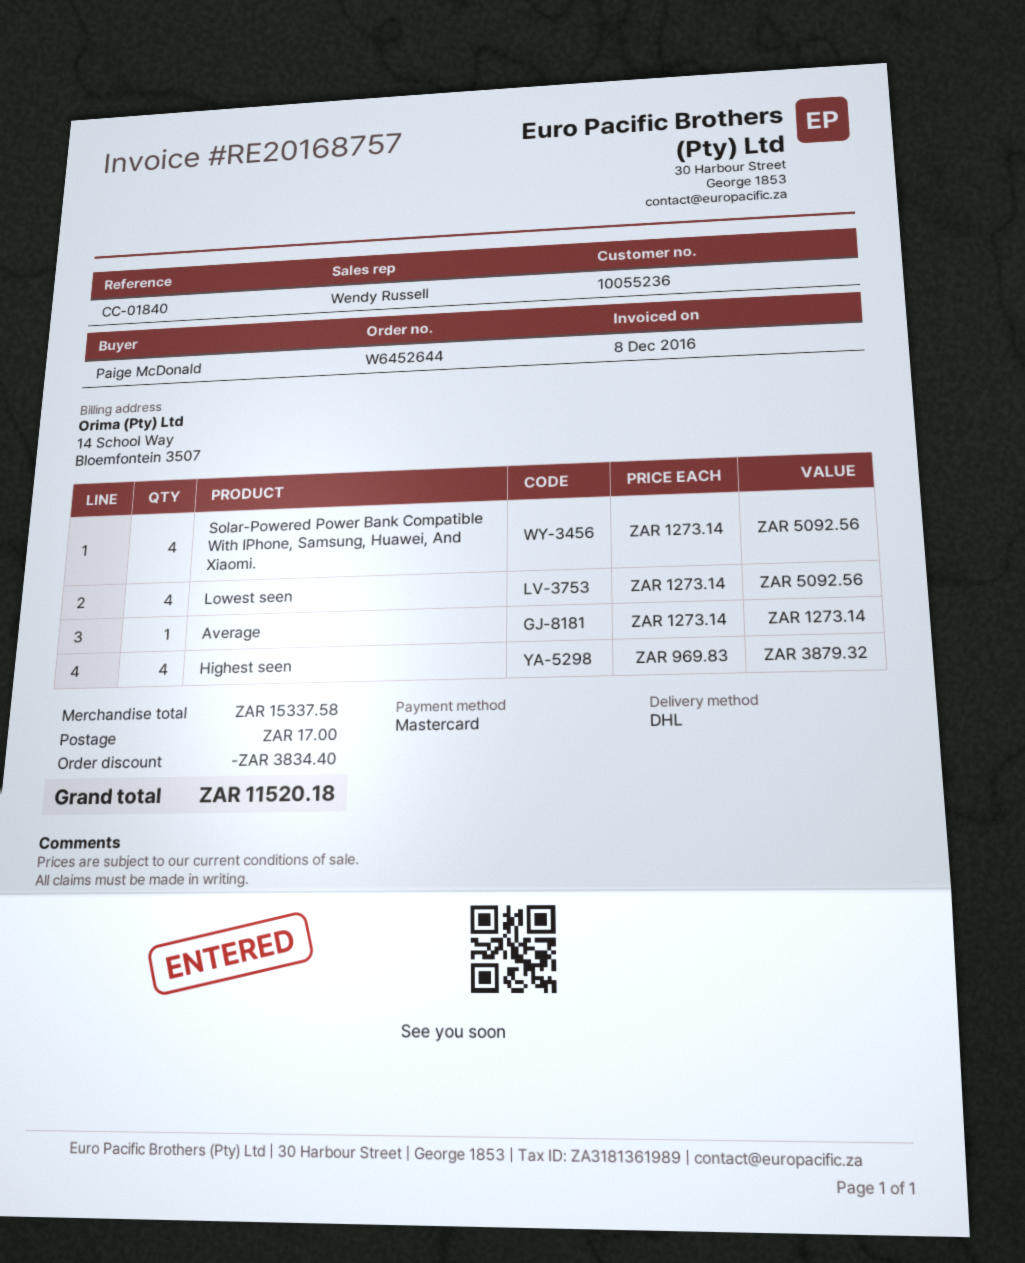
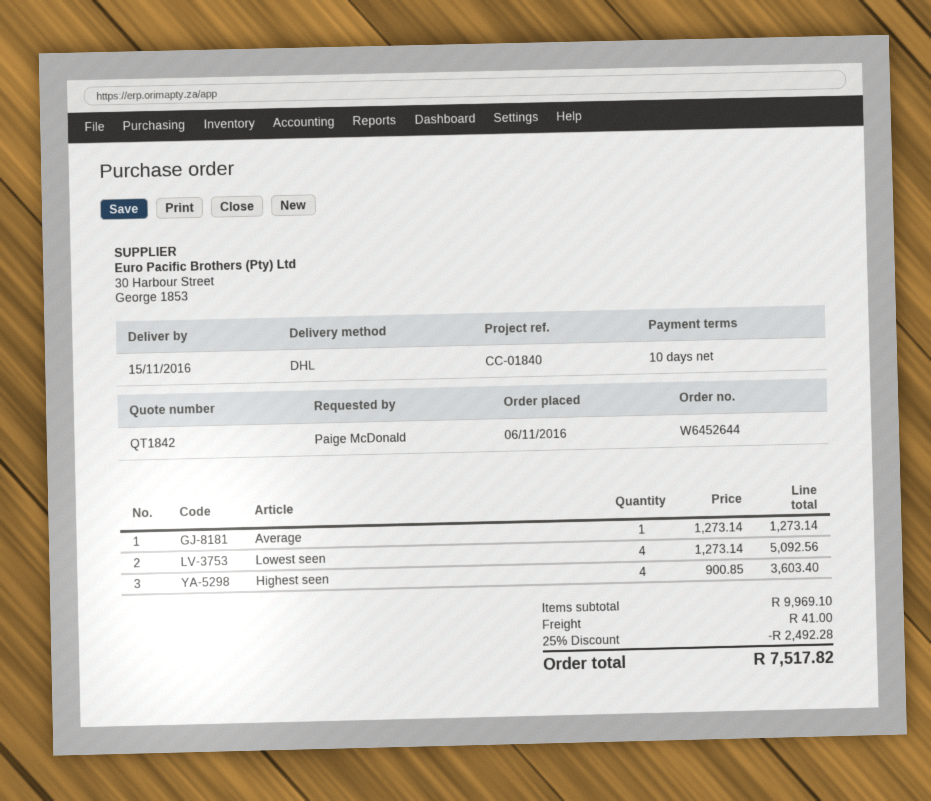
Solar-Powered Power Bank Compatible With IPhone, Samsung, Huawei, And Xiaomi.: 4 x 1273.14 = 5092.56 -> none
Highest seen: 4 x 969.83 = 3879.32 -> 4 x 900.85 = 3603.40
subtotal: 15337.58 -> 9969.10
discount: 3834.40 -> 2492.28
shipping: 17.00 -> 41.00
total: 11520.18 -> 7517.82

